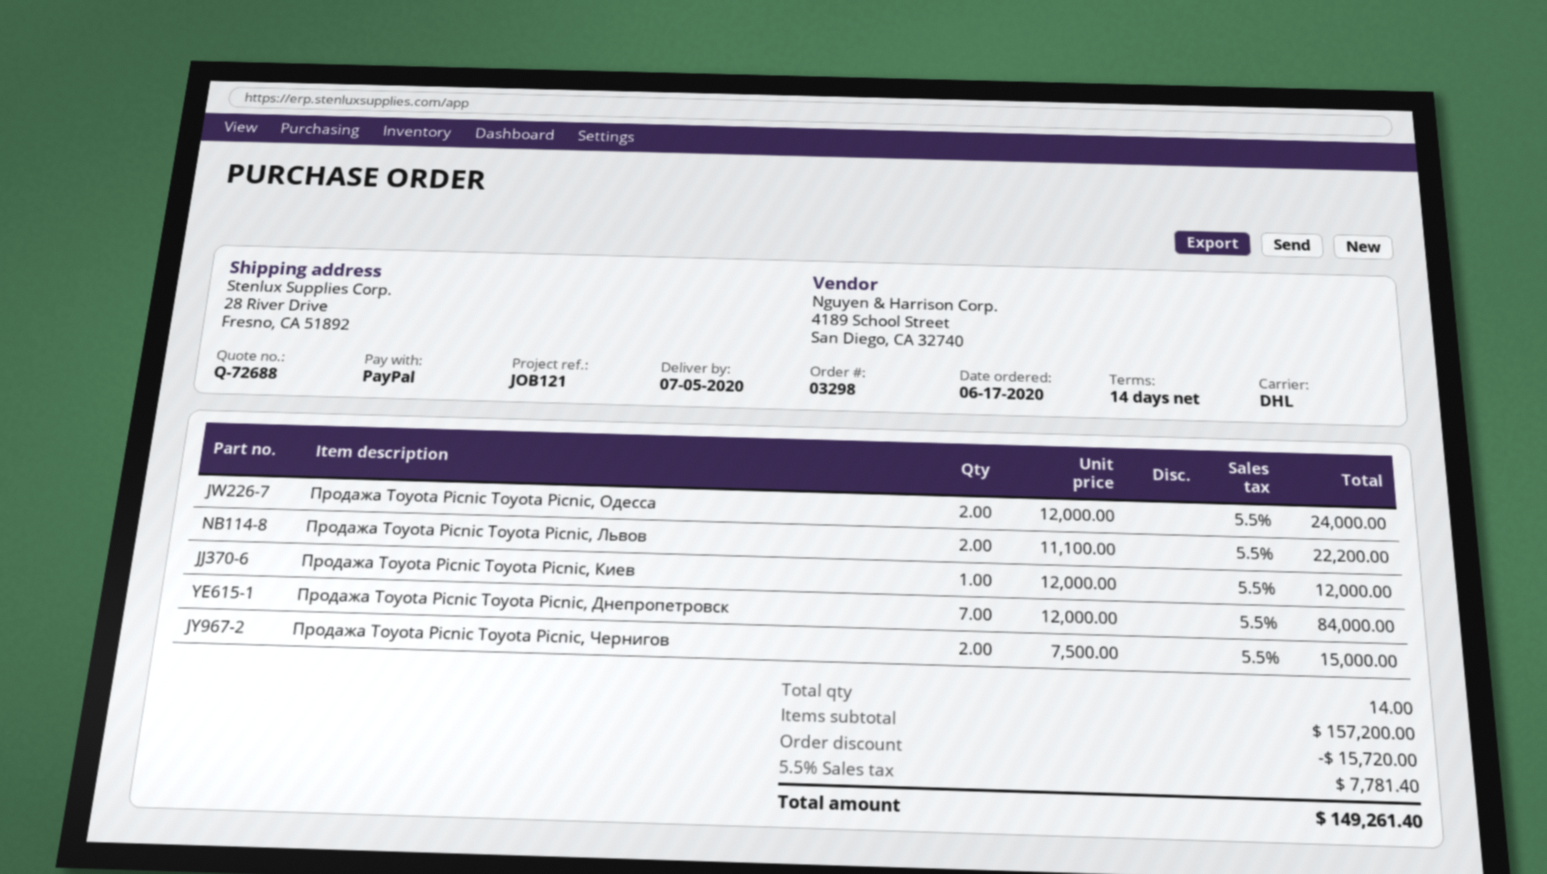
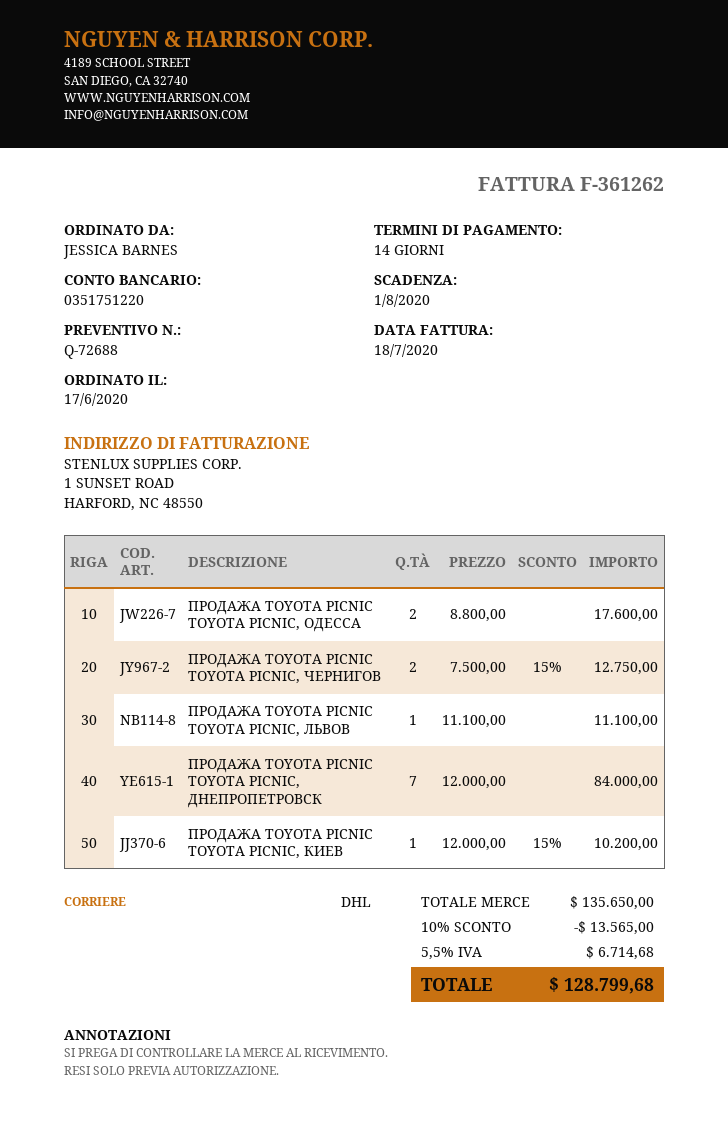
Продажа Toyota Picnic Toyota Picnic, Одесса: 2 x 12000.00 = 24000.00 -> 2 x 8800.00 = 17600.00
Продажа Toyota Picnic Toyota Picnic, Львов: 2 x 11100.00 = 22200.00 -> 1 x 11100.00 = 11100.00
Продажа Toyota Picnic Toyota Picnic, Киев: 1 x 12000.00 = 12000.00 -> 1 x 12000.00 - 15% = 10200.00
Продажа Toyota Picnic Toyota Picnic, Чернигов: 2 x 7500.00 = 15000.00 -> 2 x 7500.00 - 15% = 12750.00
subtotal: 157200.00 -> 135650.00
discount: 15720.00 -> 13565.00
tax: 5.5% = 7781.40 -> 5.5% = 6714.68
total: 149261.40 -> 128799.68

